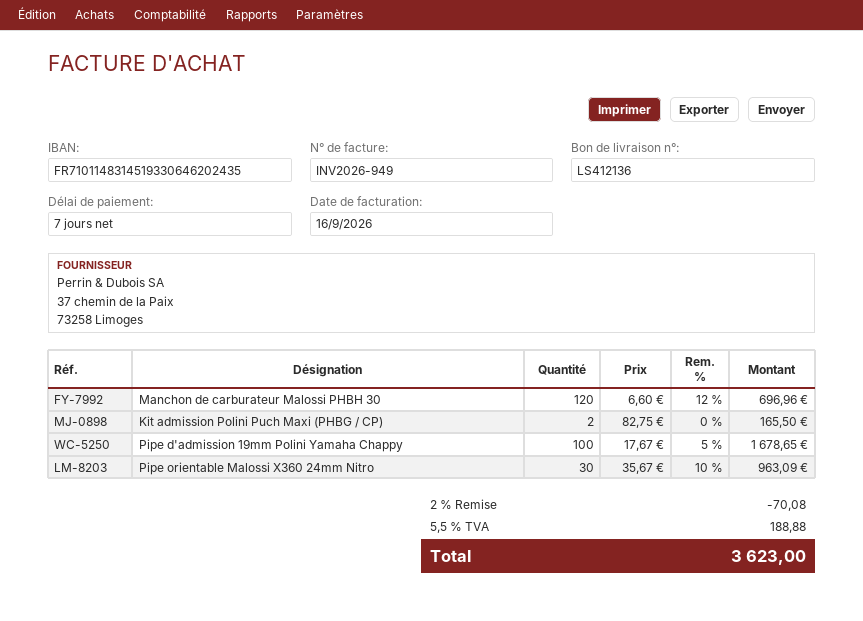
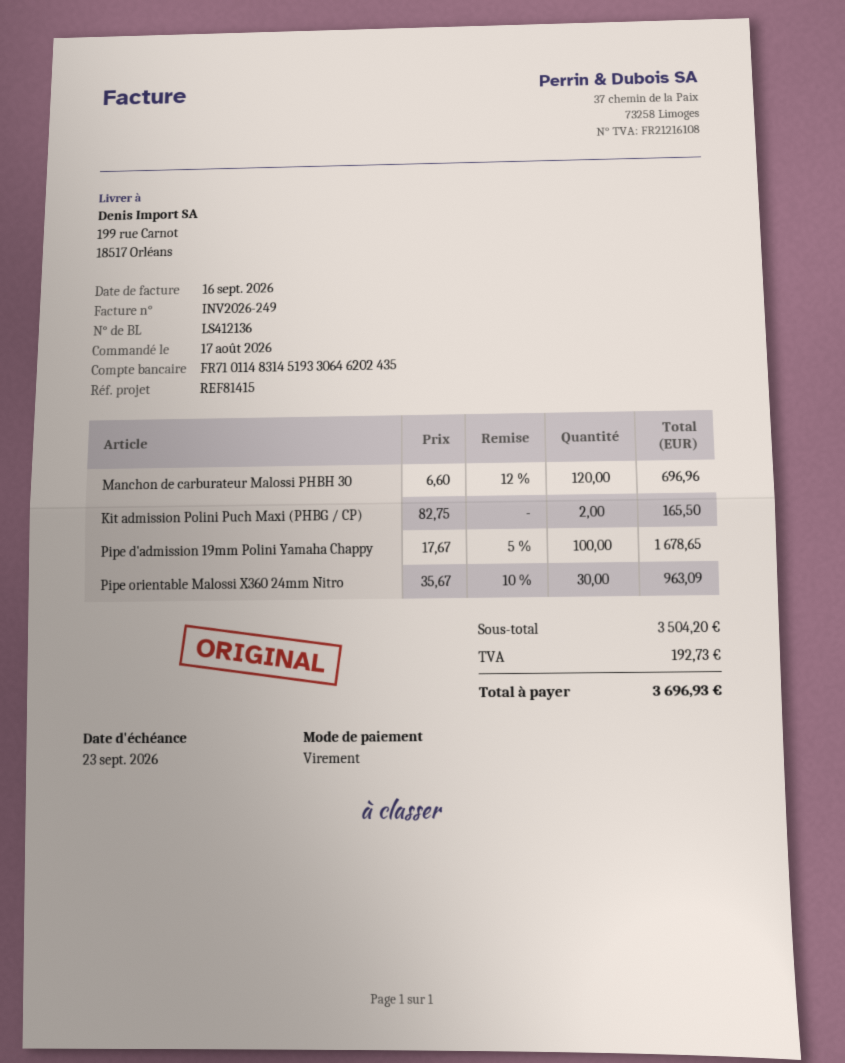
invoice number: INV2026-949 -> INV2026-249
discount: 2% = 70.08 -> none
tax: 188.88 -> 192.73
total: 3623.00 -> 3696.93

